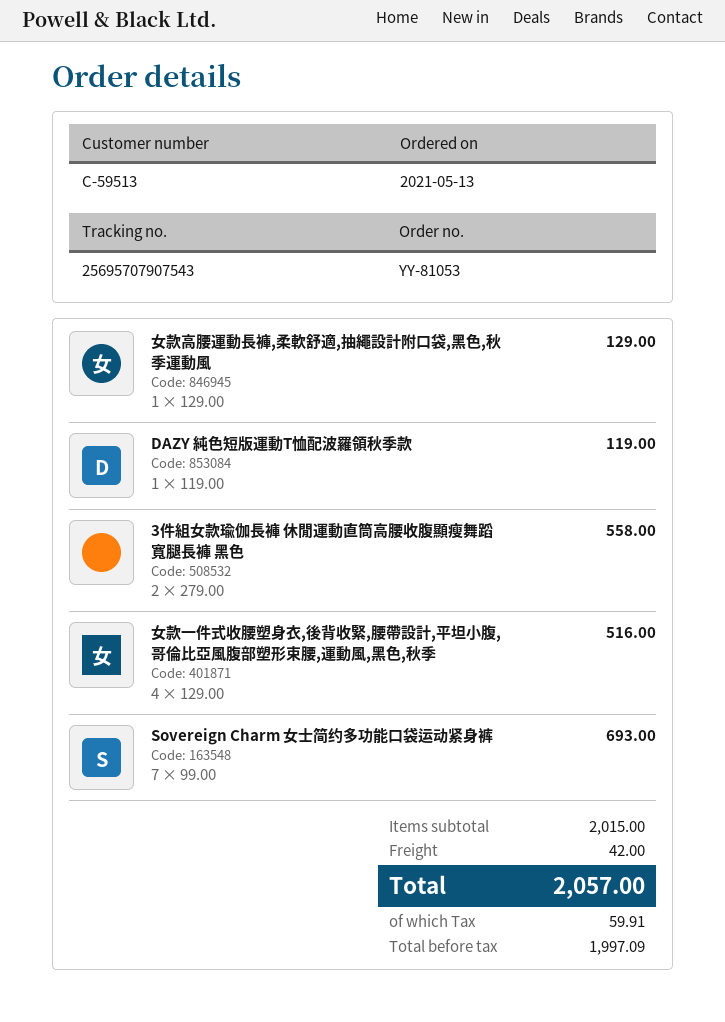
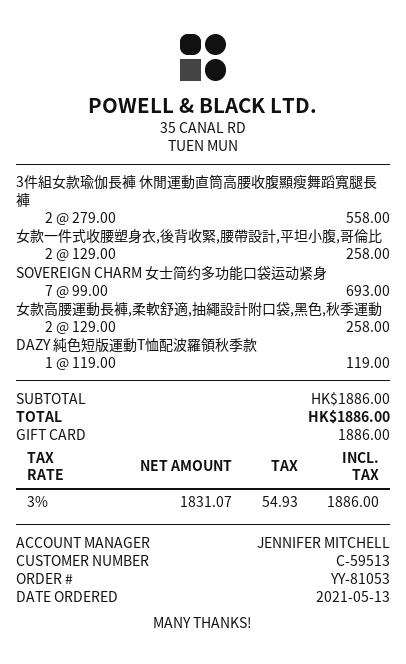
女款高腰運動長褲,柔軟舒適,抽繩設計附口袋,黑色,秋季運動風: 1 x 129.00 = 129.00 -> 2 x 129.00 = 258.00
女款一件式收腰塑身衣,後背收緊,腰帶設計,平坦小腹,哥倫比亞風腹部塑形束腰,運動風,黑色,秋季: 4 x 129.00 = 516.00 -> 2 x 129.00 = 258.00
subtotal: 2015.00 -> 1886.00
shipping: 42.00 -> none
net: 1997.09 -> 1831.07
tax: 59.91 -> 54.93
total: 2057.00 -> 1886.00

